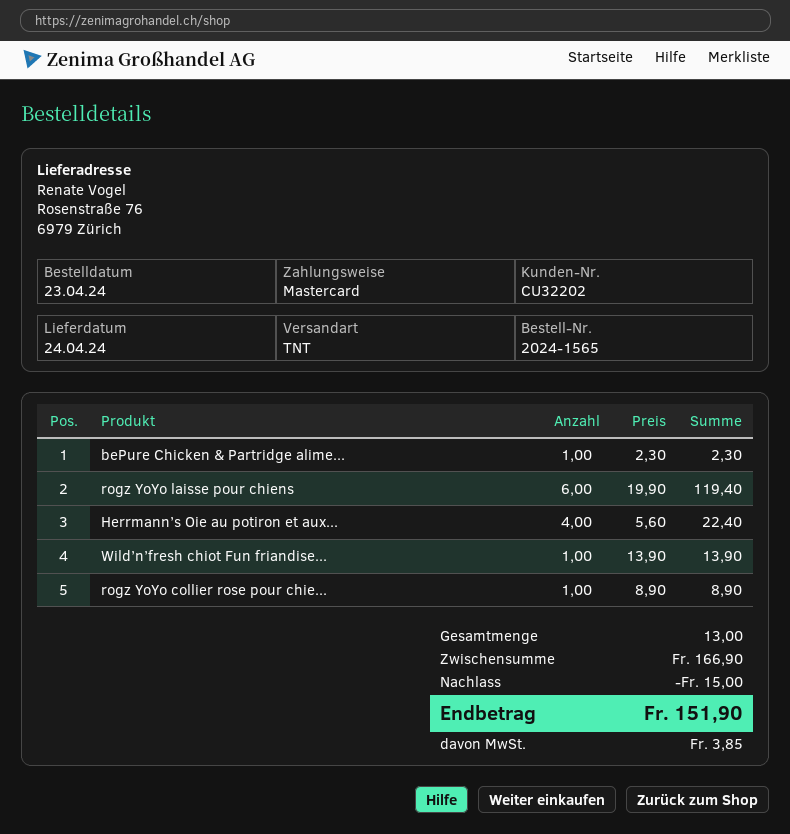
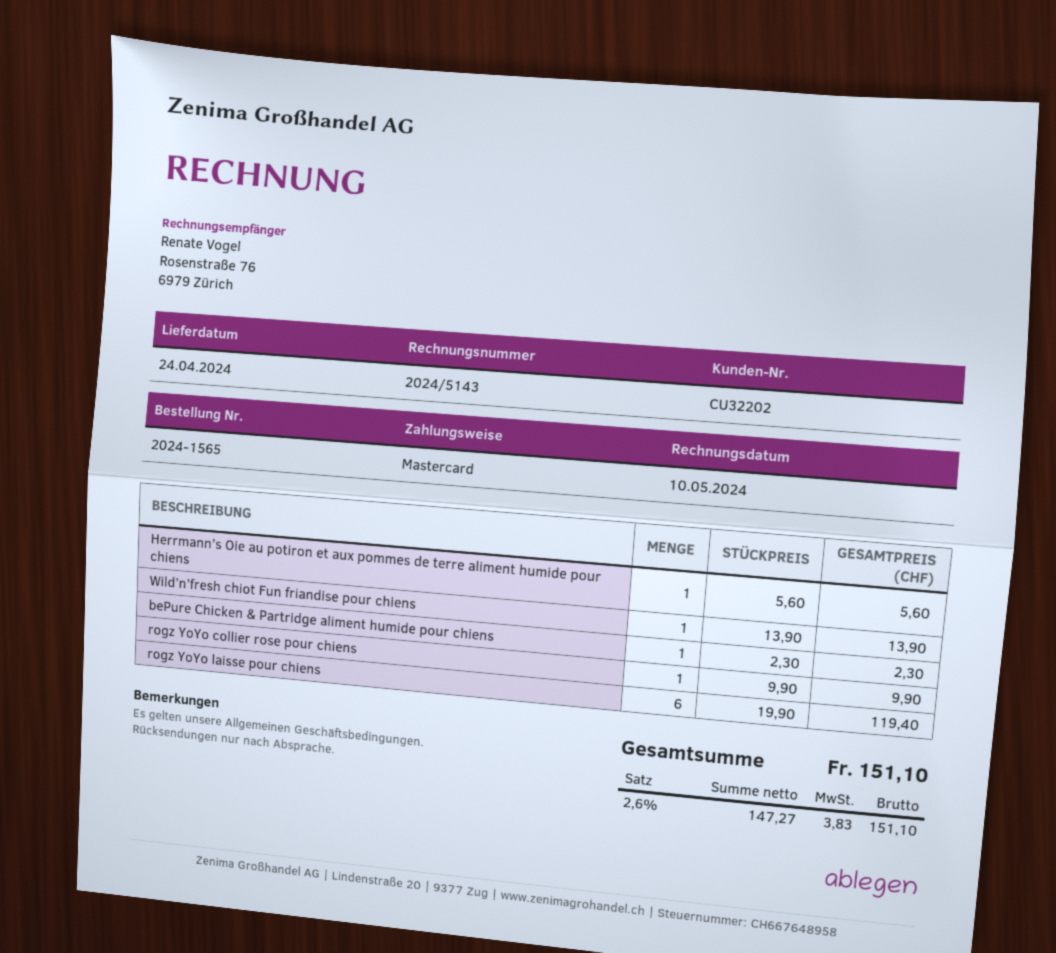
Herrmann’s Oie au potiron et aux...: 4 x 5.60 = 22.40 -> 1 x 5.60 = 5.60
rogz YoYo collier rose pour chie...: 1 x 8.90 = 8.90 -> 1 x 9.90 = 9.90
discount: 15.00 -> none
tax: 3.85 -> 3.83
total: 151.90 -> 151.10

